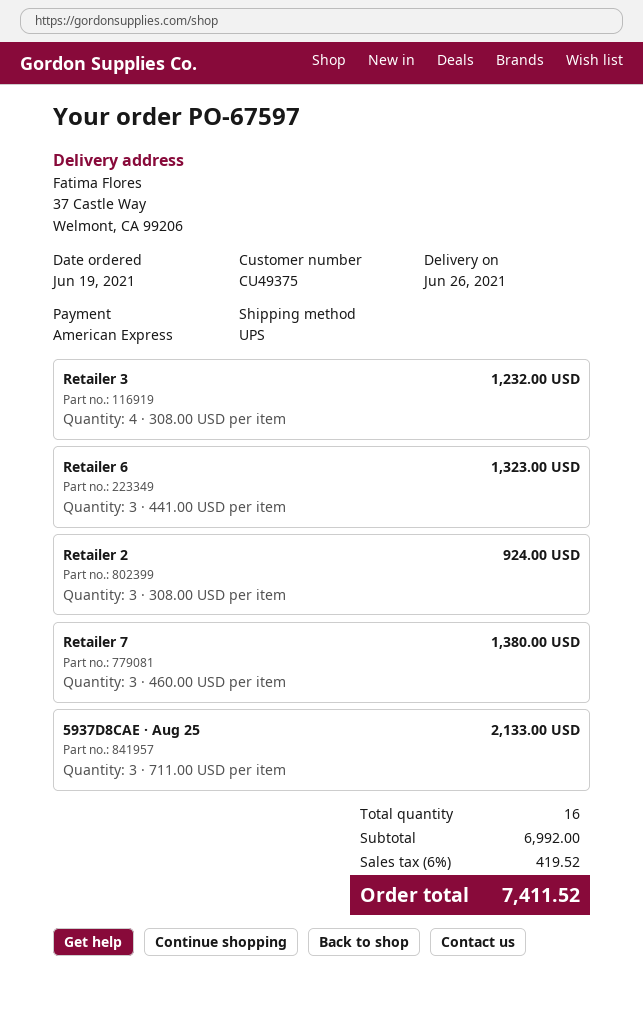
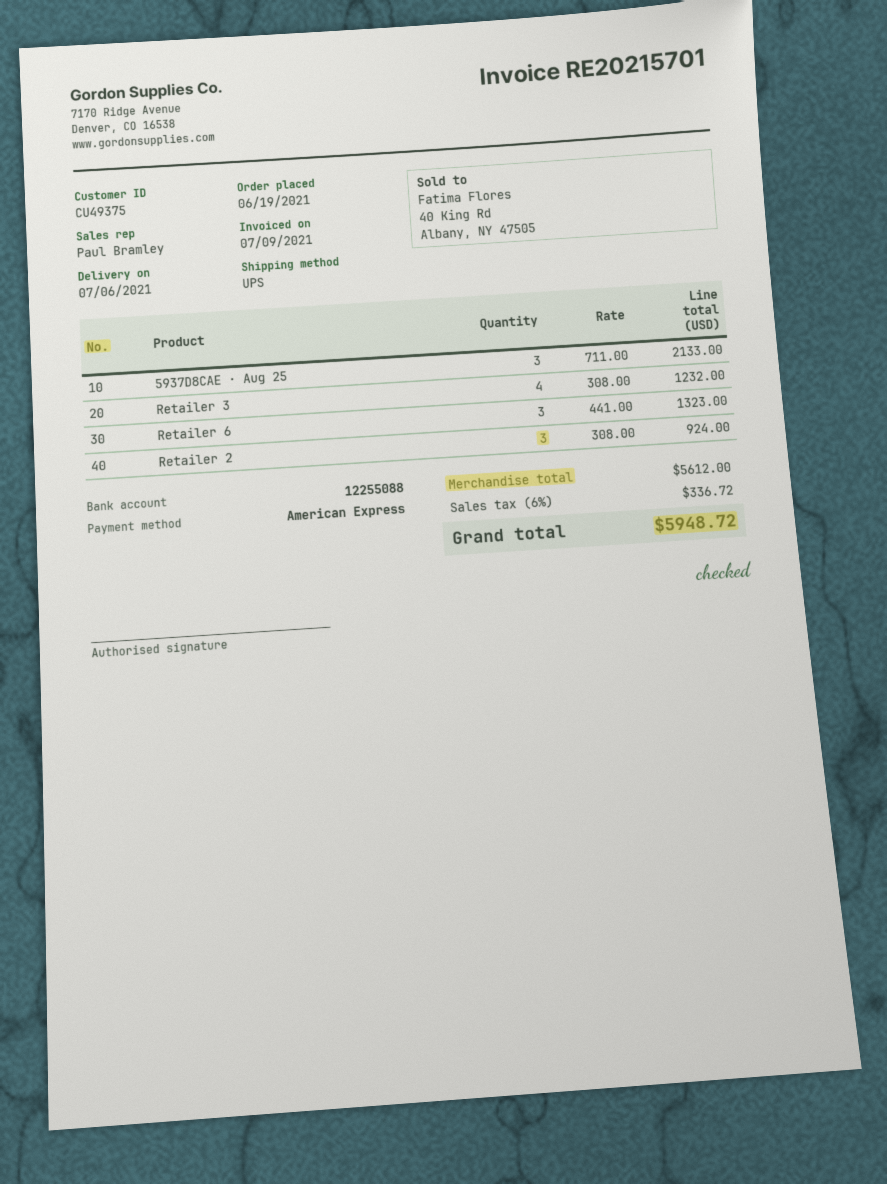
delivery date: 2021-06-26 -> 2021-07-06
Retailer 7: 3 x 460.00 = 1380.00 -> none
subtotal: 6992.00 -> 5612.00
tax: 6% = 419.52 -> 6% = 336.72
total: 7411.52 -> 5948.72

